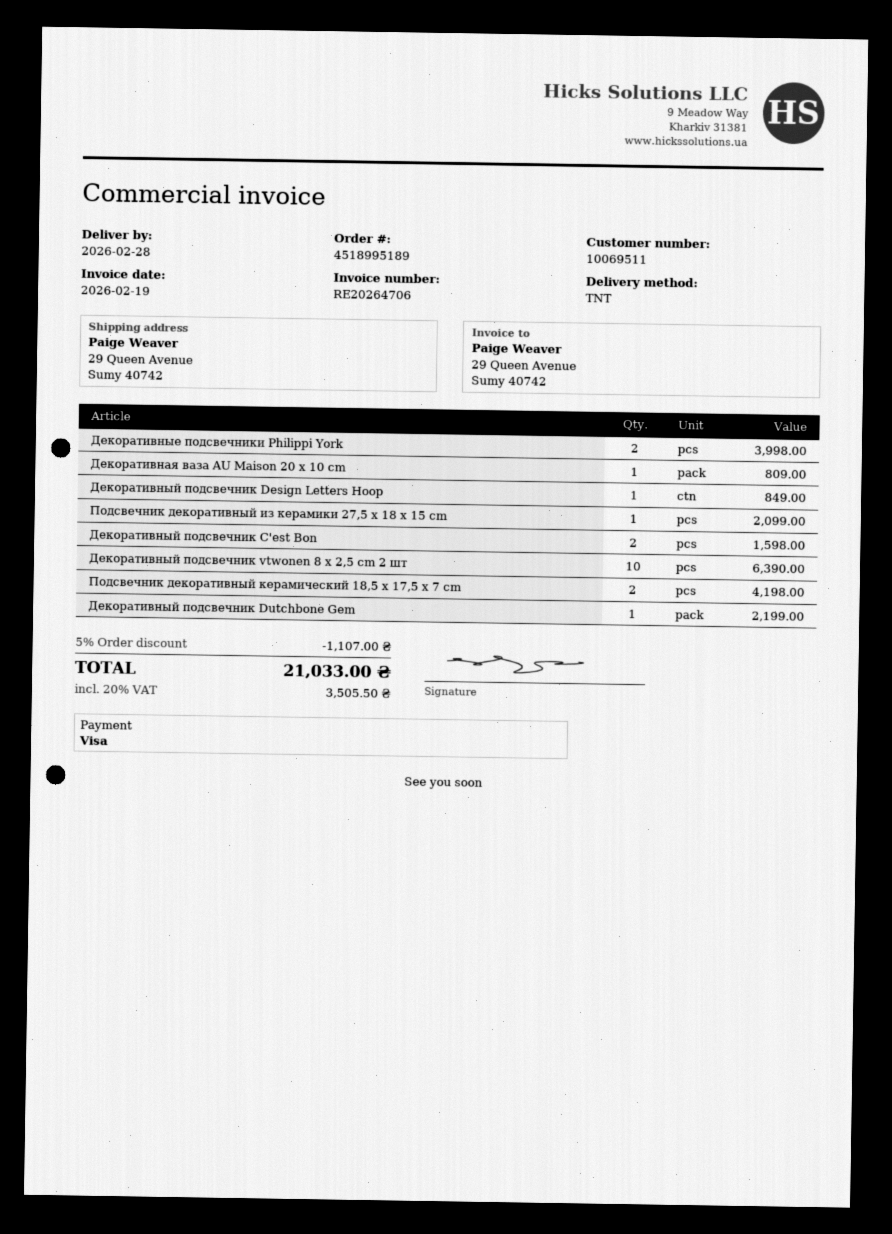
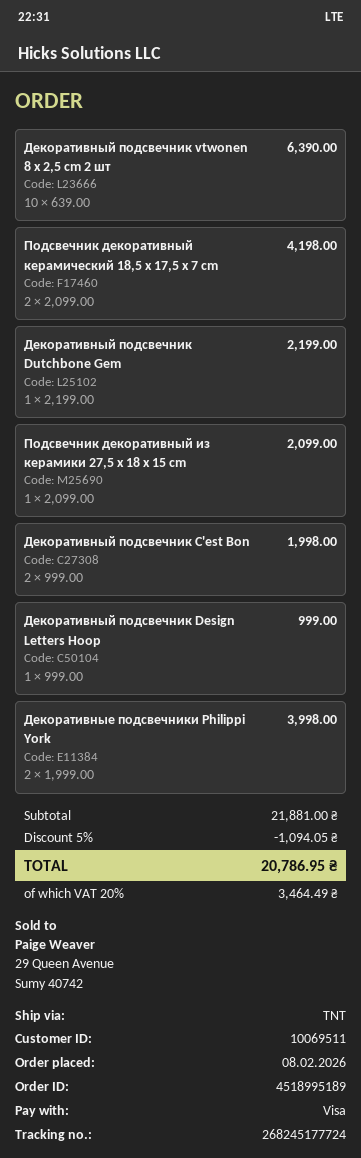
Декоративная ваза AU Maison 20 x 10 cm: 1 for 809.00 -> none
Декоративный подсвечник Design Letters Hoop: 1 for 849.00 -> 1 for 999.00
Декоративный подсвечник C'est Bon: 2 for 1598.00 -> 2 for 1998.00
discount: 5% = 1107.00 -> 5% = 1094.05
tax: 20% = 3505.50 -> 20% = 3464.49
total: 21033.00 -> 20786.95

